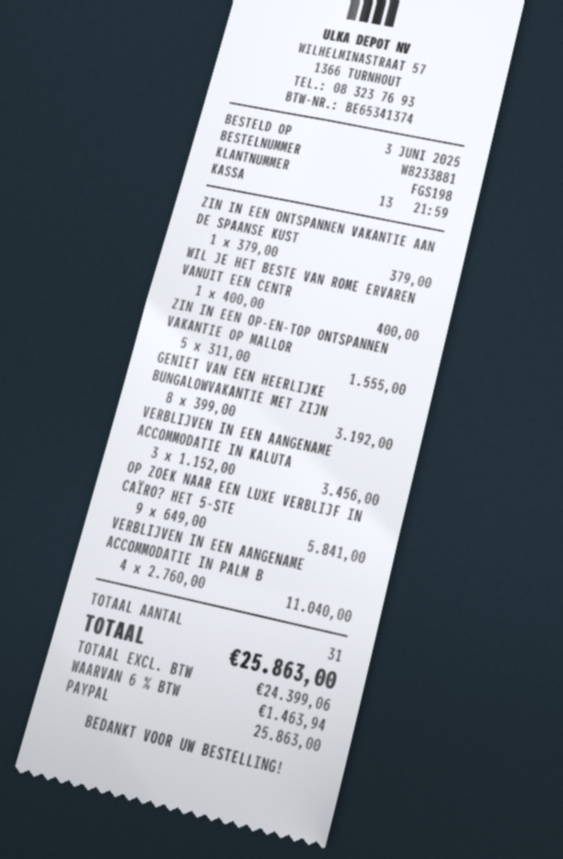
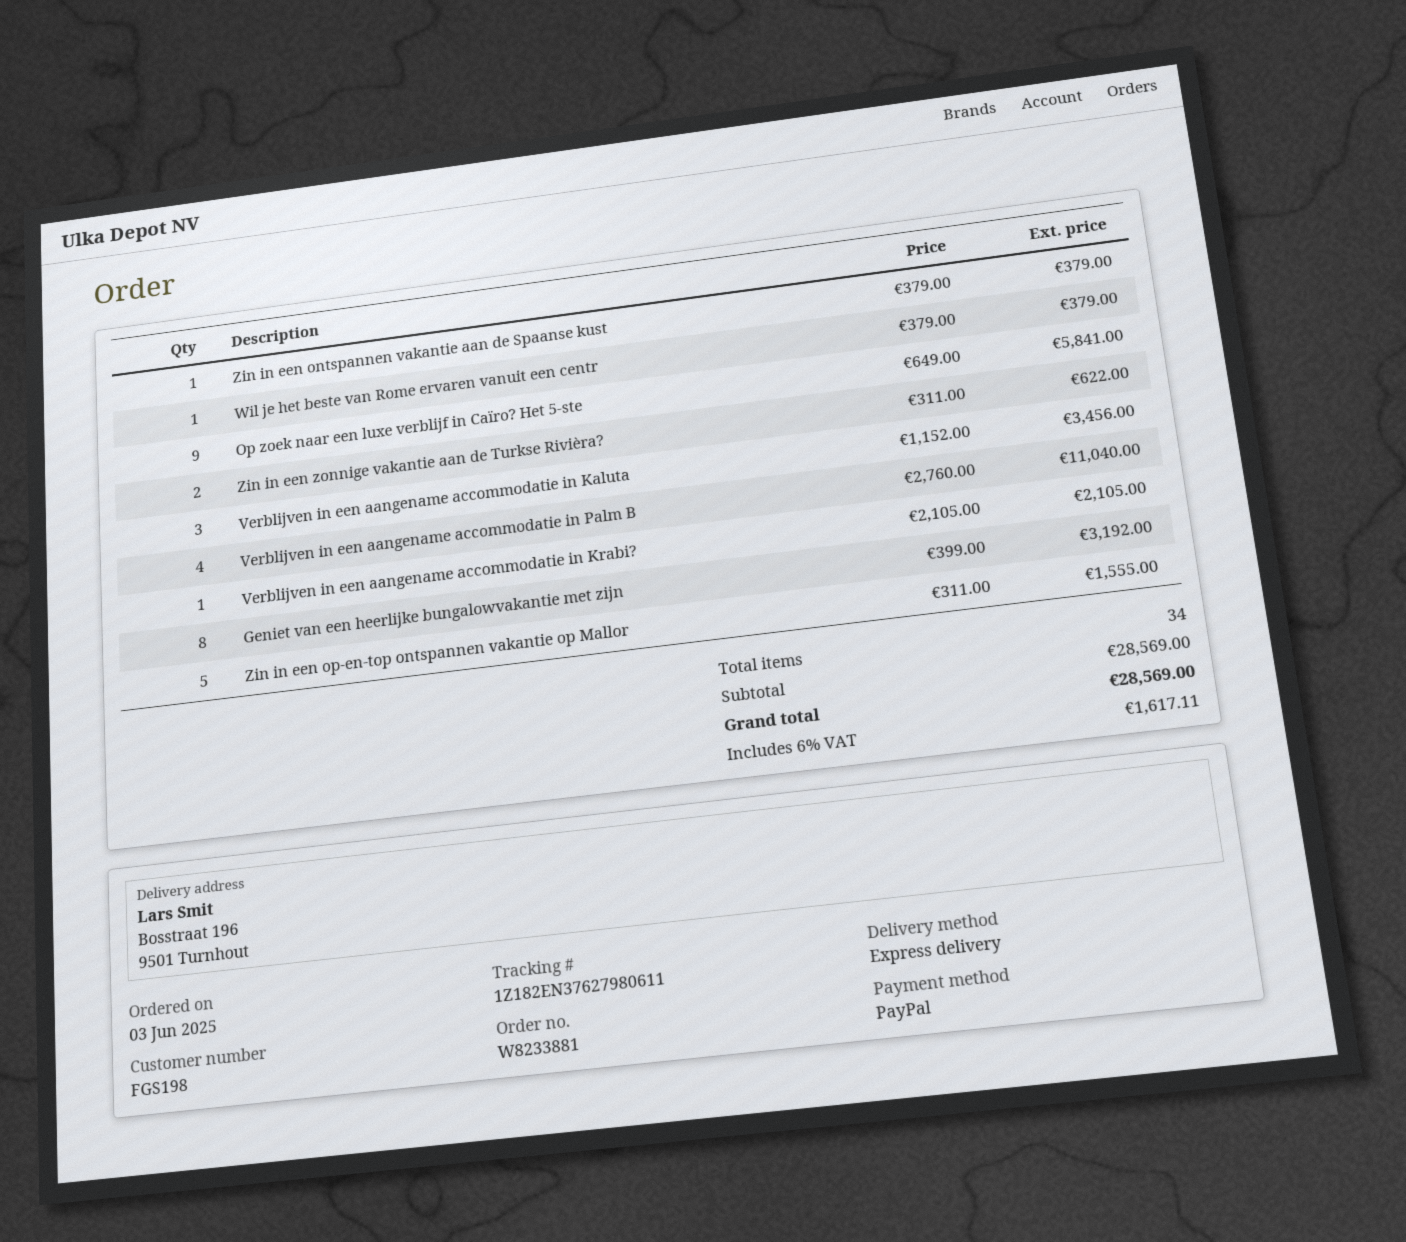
WIL JE HET BESTE VAN ROME ERVAREN VANUIT EEN CENTR: 1 x 400.00 = 400.00 -> 1 x 379.00 = 379.00
Zin in een zonnige vakantie aan de Turkse Rivièra?: none -> 2 x 311.00 = 622.00
Verblijven in een aangename accommodatie in Krabi?: none -> 1 x 2105.00 = 2105.00
total quantity: 31 -> 34
tax: 6% = 1463.94 -> 6% = 1617.11
total: 25863.00 -> 28569.00

